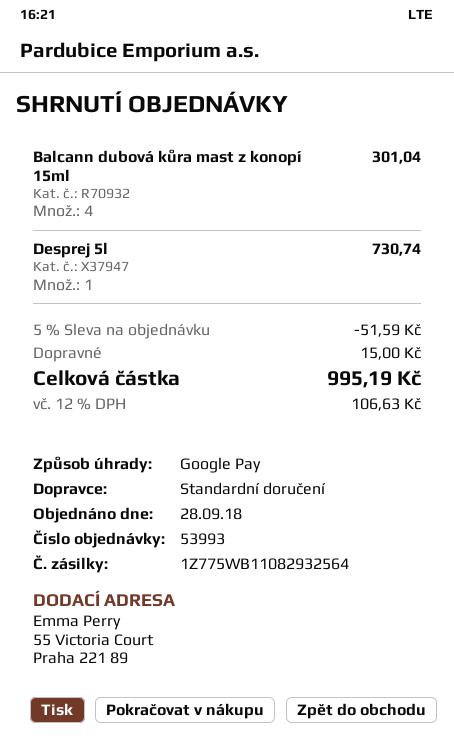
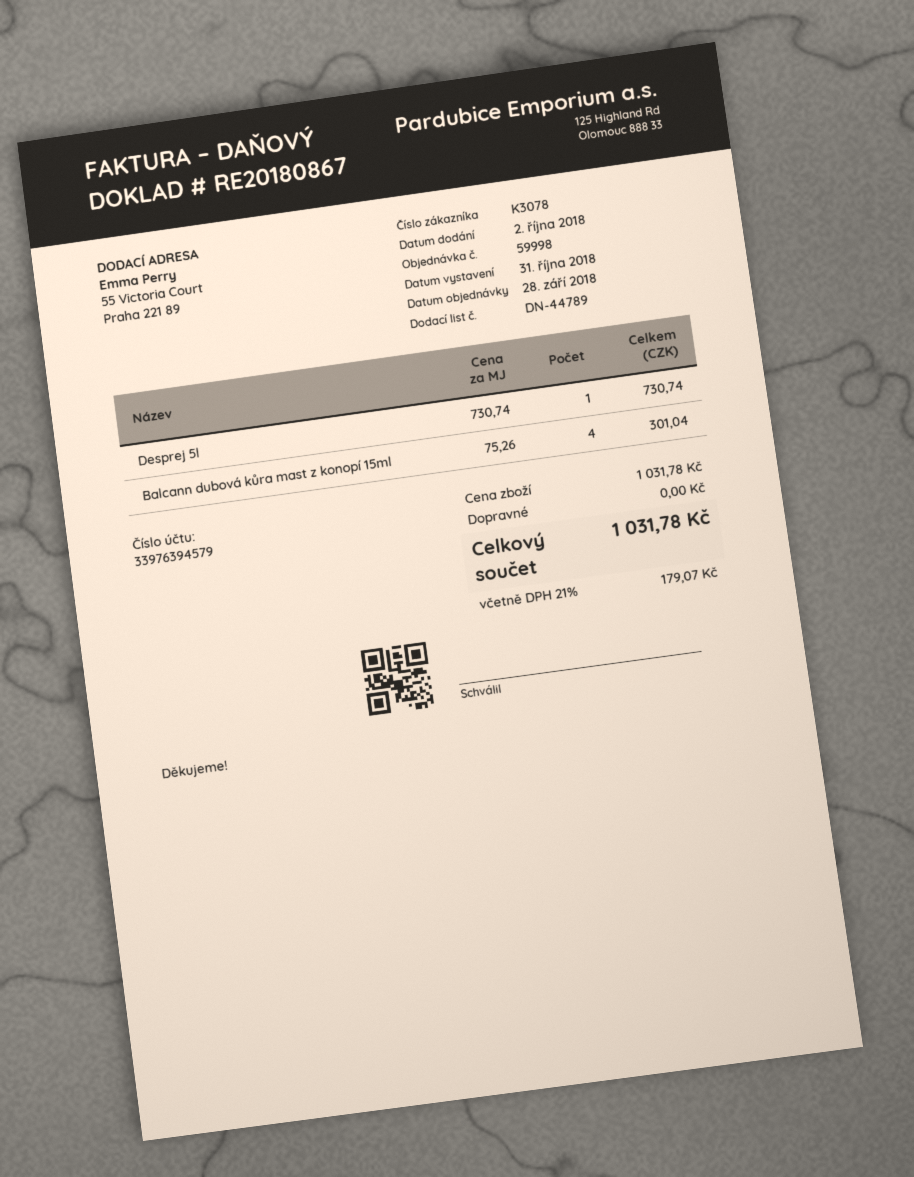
order number: 53993 -> 59998
discount: 5% = 51.59 -> none
shipping: 15.00 -> 0.00
tax: 12% = 106.63 -> 21% = 179.07
total: 995.19 -> 1031.78

